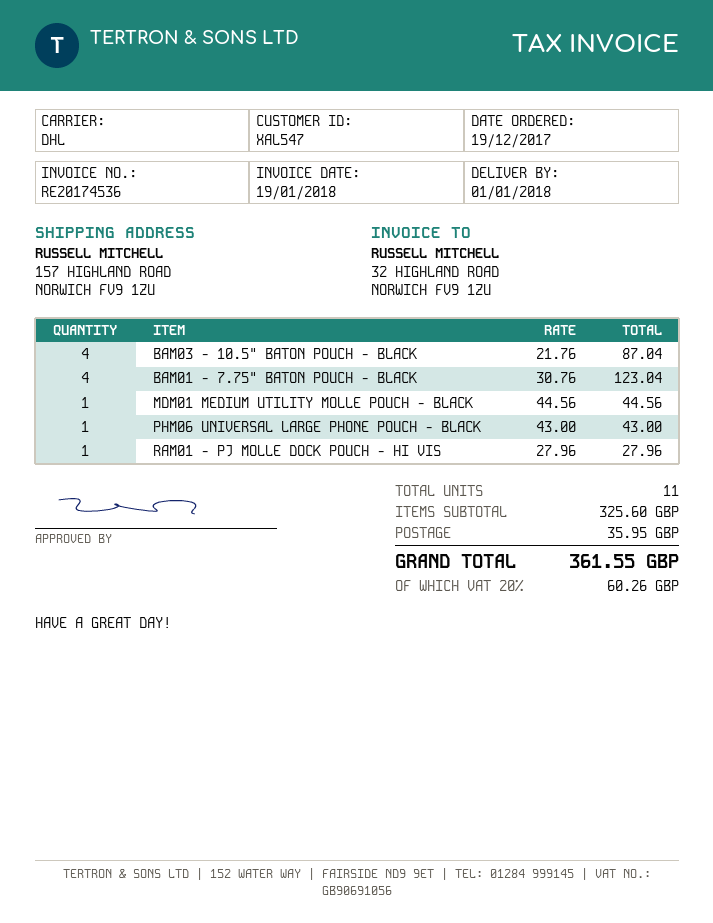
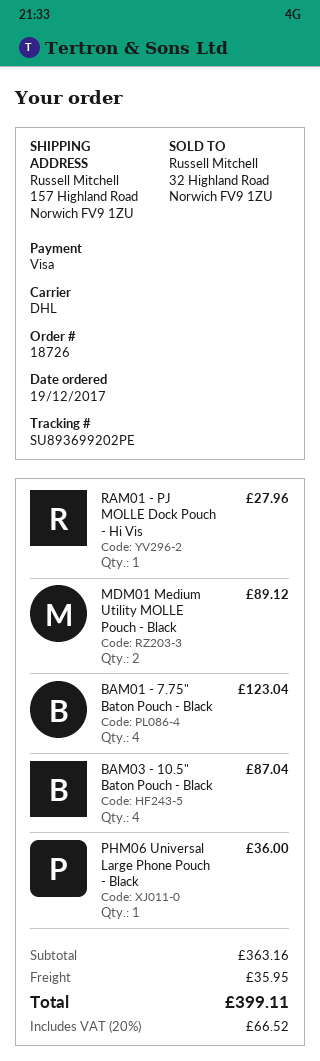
MDM01 MEDIUM UTILITY MOLLE POUCH - BLACK: 1 for 44.56 -> 2 for 89.12
PHM06 UNIVERSAL LARGE PHONE POUCH - BLACK: 1 for 43.00 -> 1 for 36.00
subtotal: 325.60 -> 363.16
tax: 20% = 60.26 -> 20% = 66.52
total: 361.55 -> 399.11

